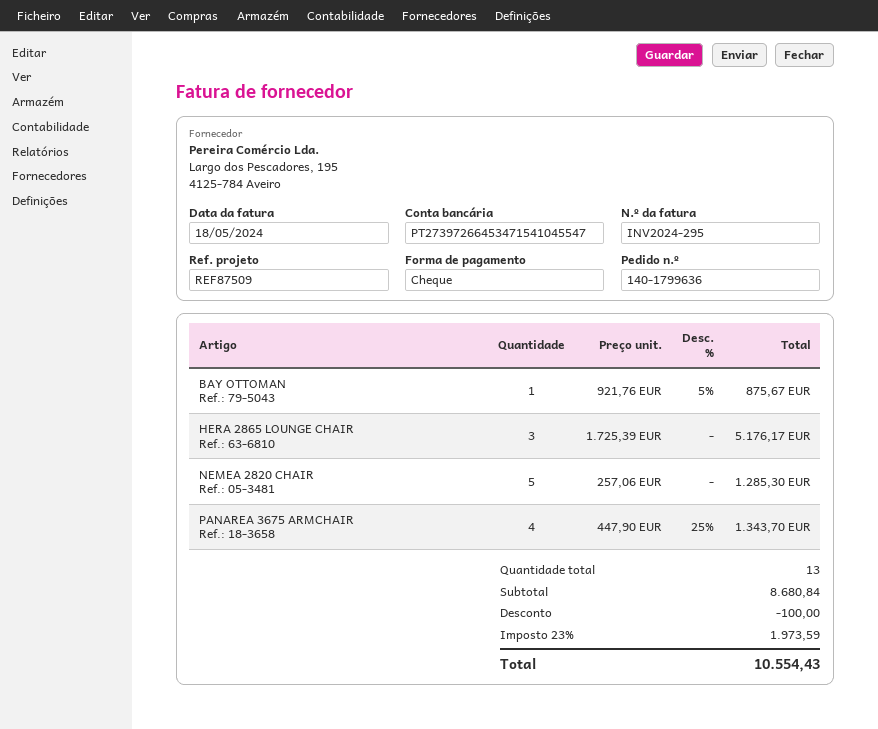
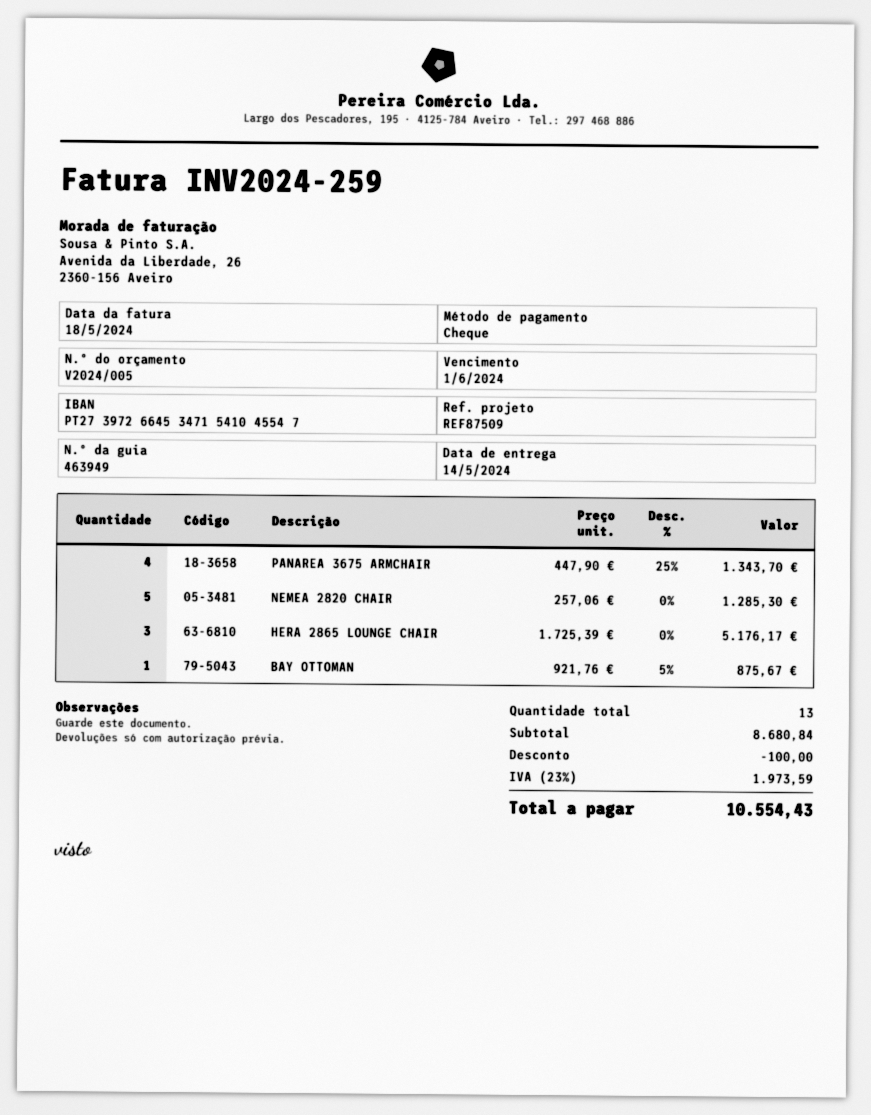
invoice number: INV2024-295 -> INV2024-259

